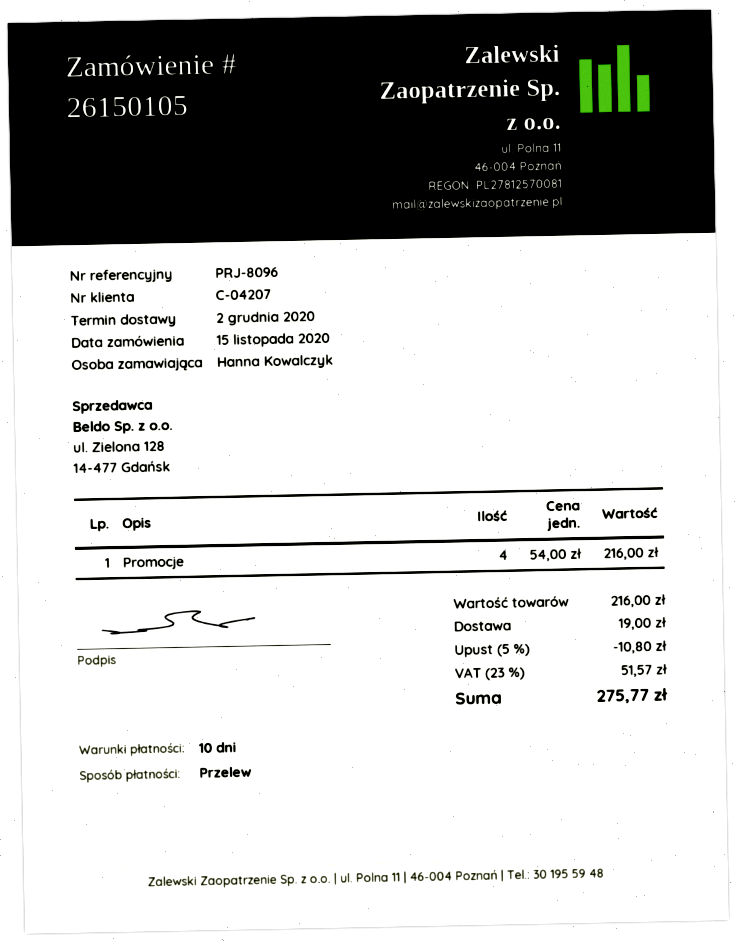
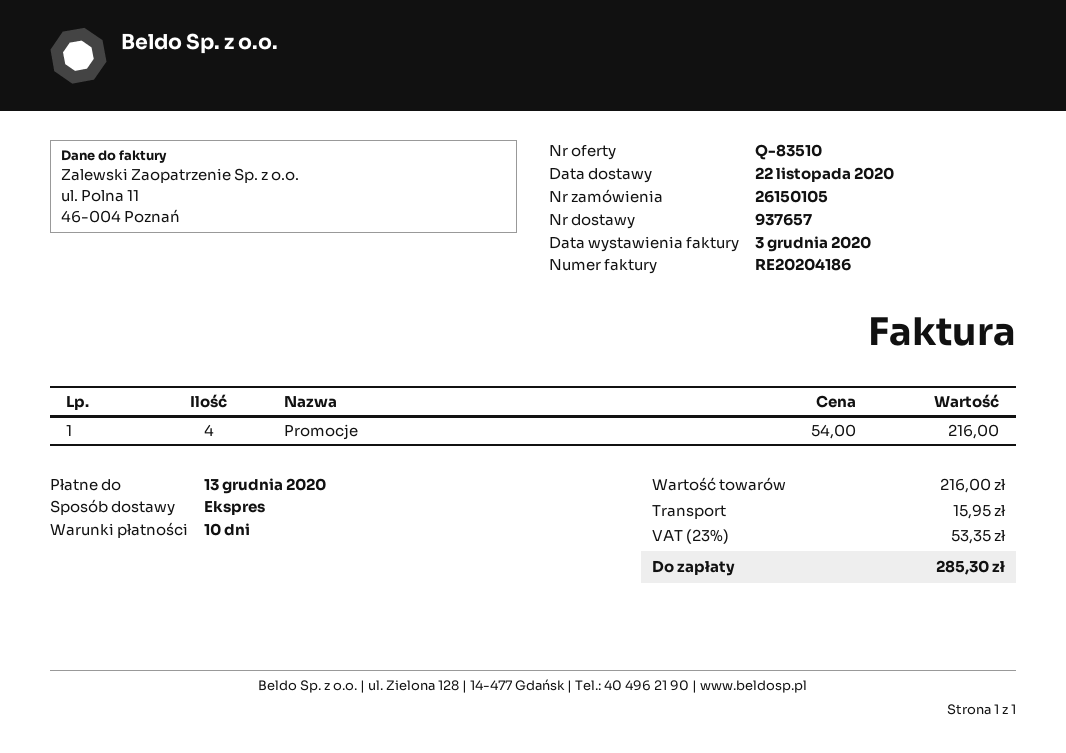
delivery date: 2020-12-02 -> 2020-11-22
discount: 5% = 10.80 -> none
shipping: 19.00 -> 15.95
tax: 23% = 51.57 -> 23% = 53.35
total: 275.77 -> 285.30

